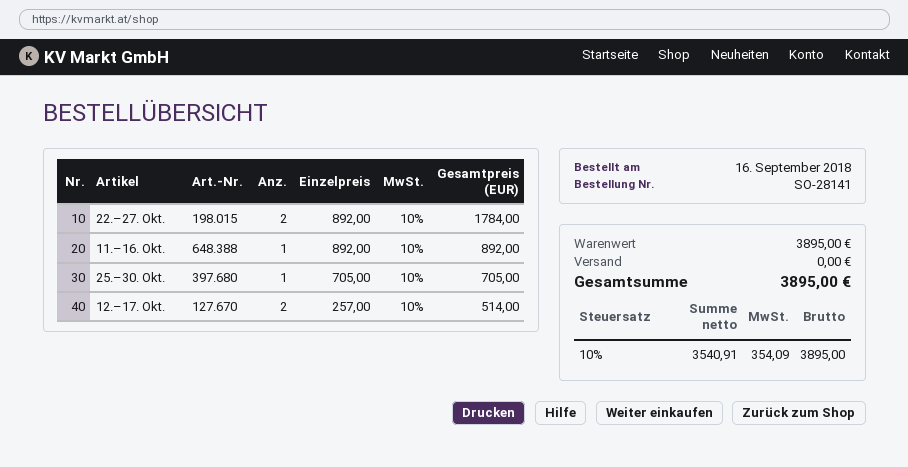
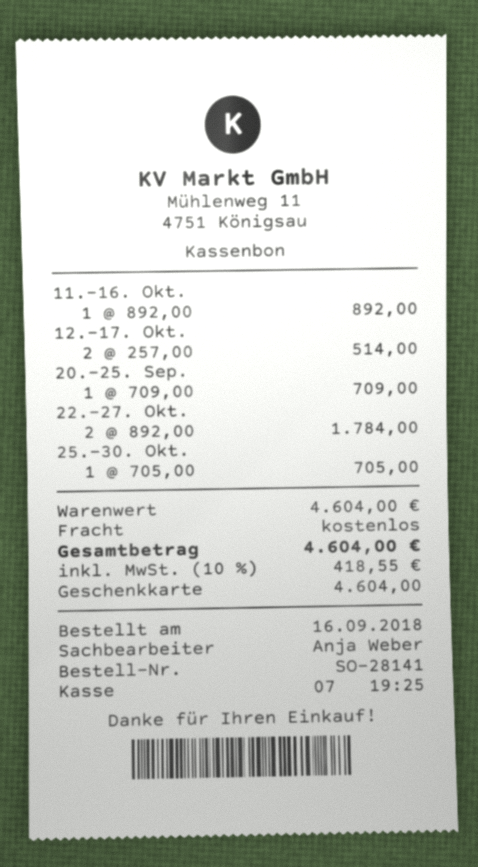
20.–25. Sep.: none -> 1 x 709.00 = 709.00
subtotal: 3895.00 -> 4604.00
tax: 10% = 354.09 -> 10% = 418.55
total: 3895.00 -> 4604.00

